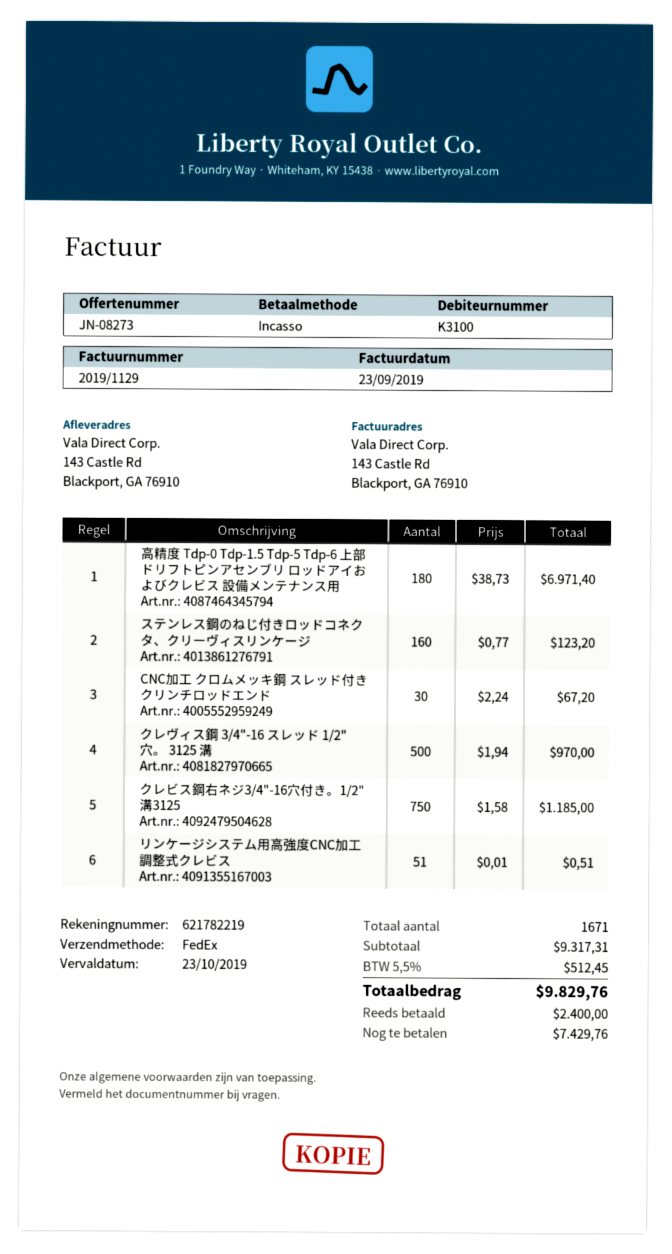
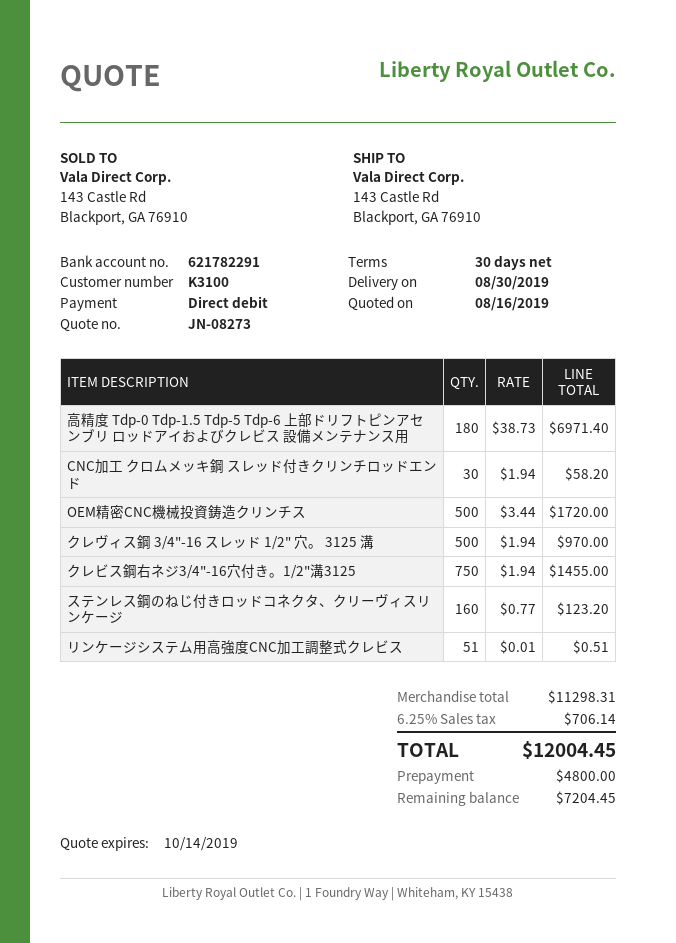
bank account: 621782219 -> 621782291
CNC加工 クロムメッキ鋼 スレッド付きクリンチロッドエンド: 30 x 2.24 = 67.20 -> 30 x 1.94 = 58.20
クレビス鋼右ネジ3/4"-16穴付き。1/2"溝3125: 750 x 1.58 = 1185.00 -> 750 x 1.94 = 1455.00
OEM精密CNC機械投資鋳造クリンチス: none -> 500 x 3.44 = 1720.00
subtotal: 9317.31 -> 11298.31
tax: 5.5% = 512.45 -> 6.25% = 706.14
total: 9829.76 -> 12004.45
deposit: 2400.00 -> 4800.00
balance: 7429.76 -> 7204.45

